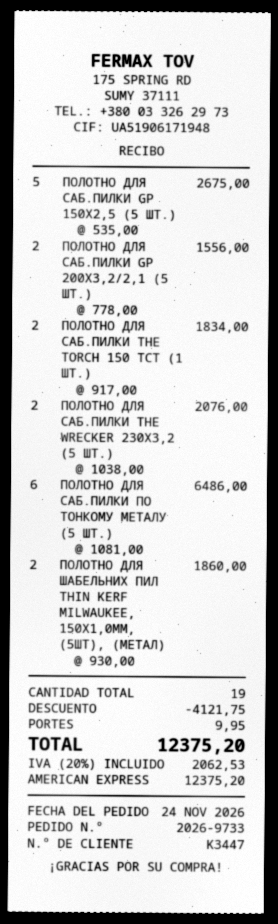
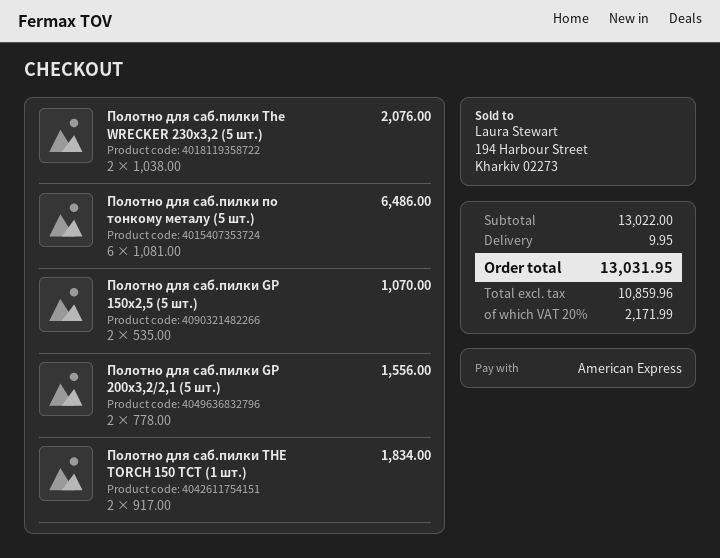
ПОЛОТНО ДЛЯ САБ.ПИЛКИ GP 150Х2,5 (5 ШТ.): 5 x 535.00 = 2675.00 -> 2 x 535.00 = 1070.00
ПОЛОТНО ДЛЯ ШАБЕЛЬНИХ ПИЛ THIN KERF MILWAUKEE, 150Х1,0ММ, (5ШТ), (МЕТАЛ): 2 x 930.00 = 1860.00 -> none
discount: 4121.75 -> none
tax: 20% = 2062.53 -> 20% = 2171.99
total: 12375.20 -> 13031.95

